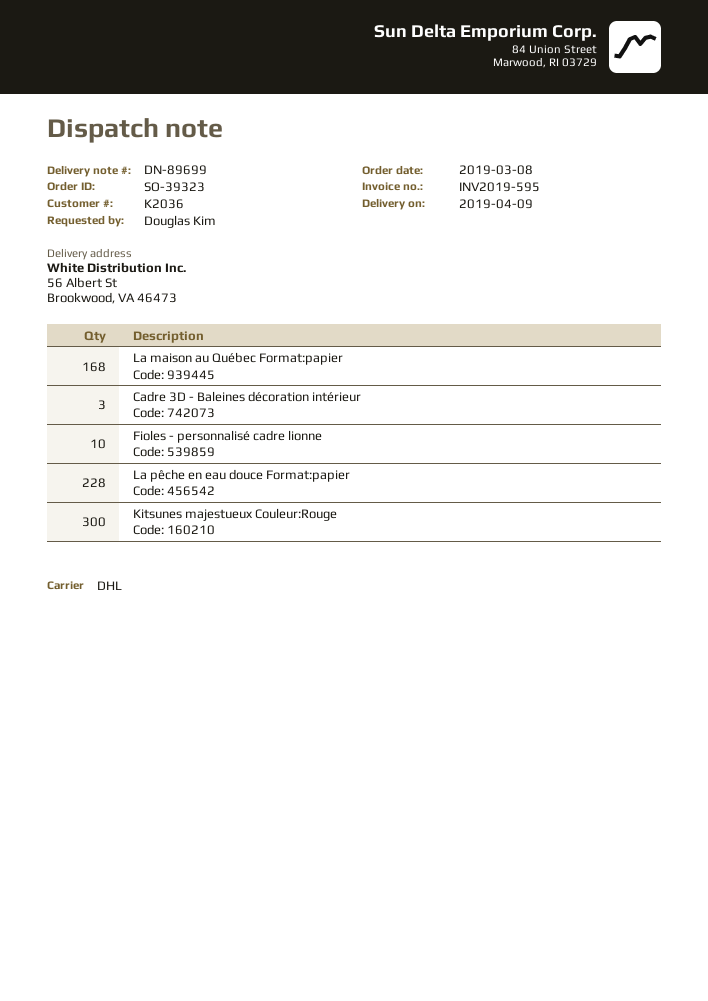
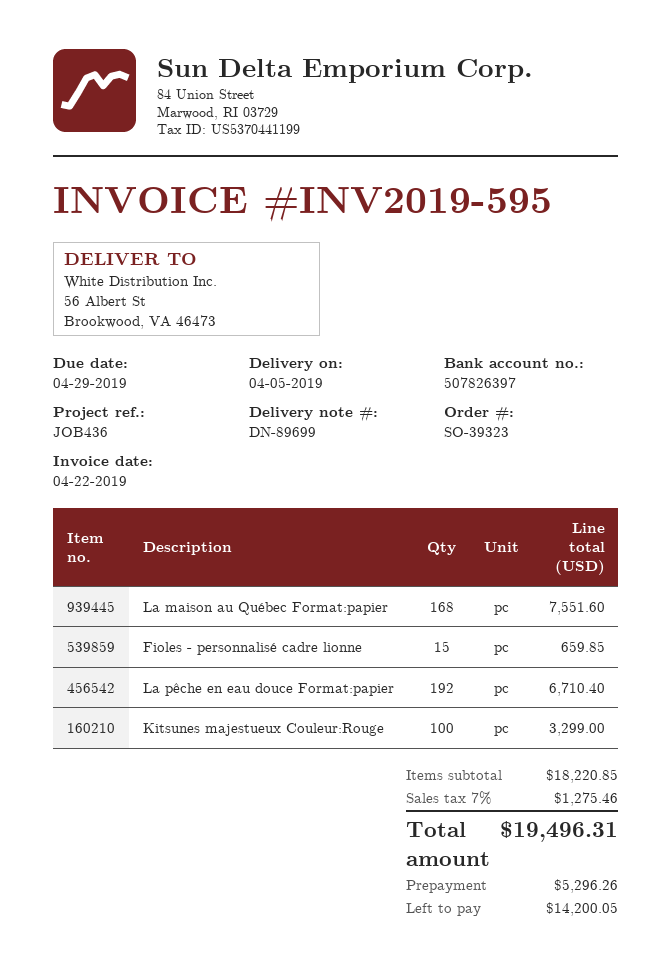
delivery date: 2019-04-09 -> 2019-04-05
Cadre 3D - Baleines décoration intérieur: 3 -> none
Fioles - personnalisé cadre lionne: 10 -> 15
La pêche en eau douce Format:papier: 228 -> 192
Kitsunes majestueux Couleur:Rouge: 300 -> 100

